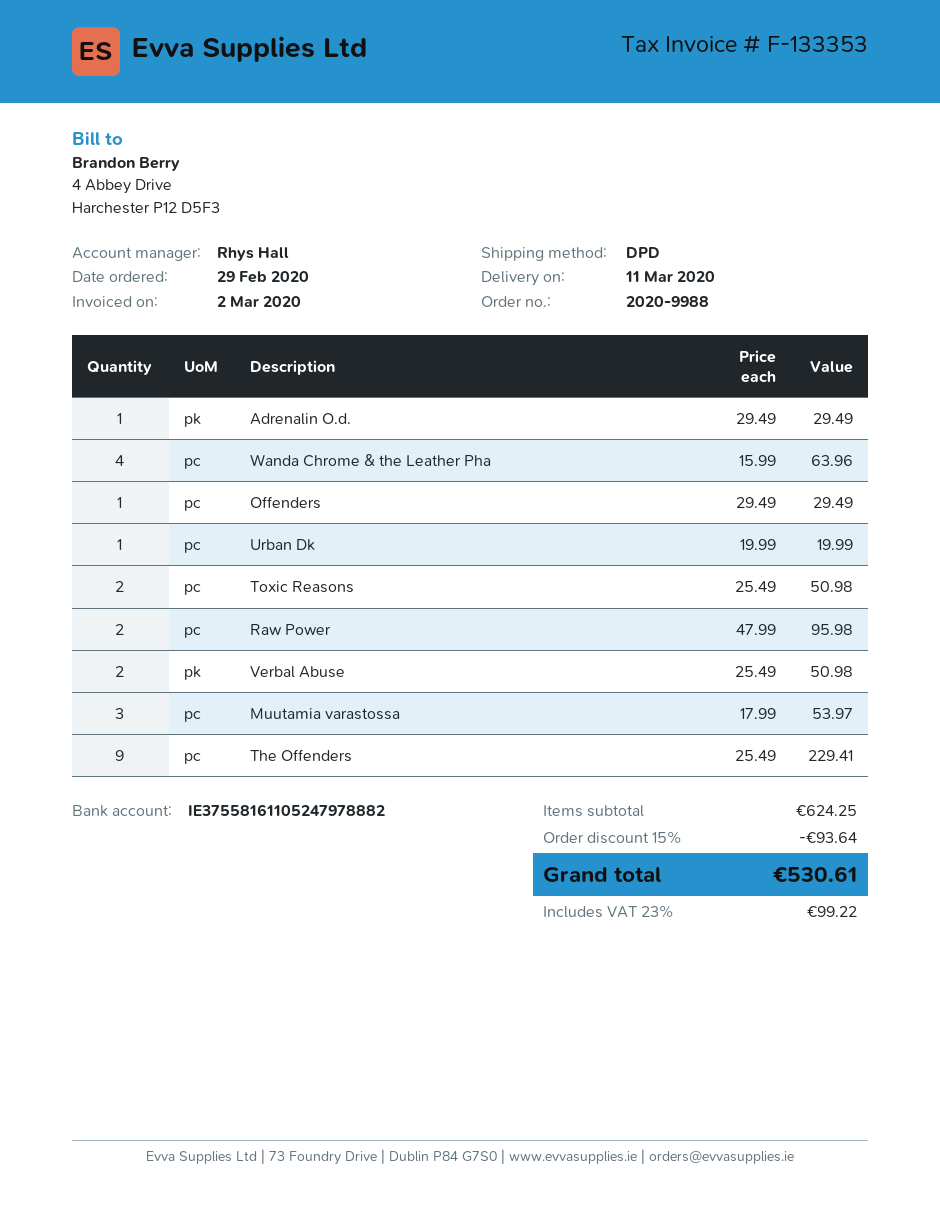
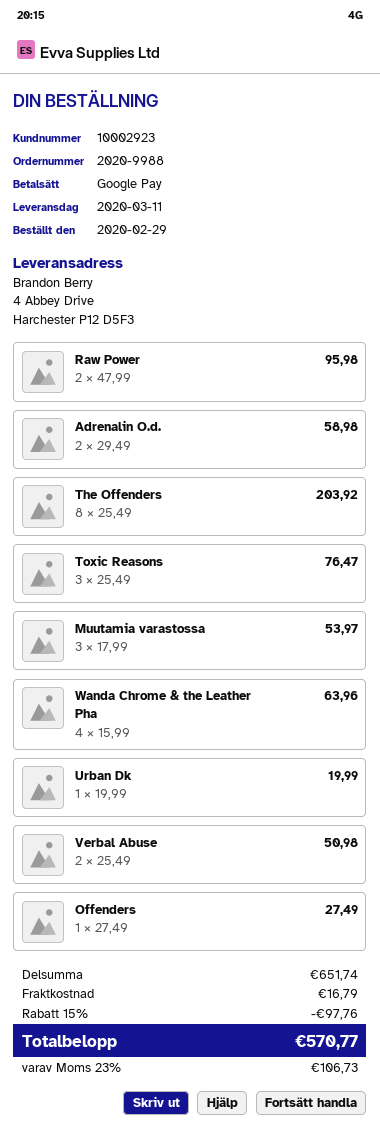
Adrenalin O.d.: 1 x 29.49 = 29.49 -> 2 x 29.49 = 58.98
Offenders: 1 x 29.49 = 29.49 -> 1 x 27.49 = 27.49
Toxic Reasons: 2 x 25.49 = 50.98 -> 3 x 25.49 = 76.47
The Offenders: 9 x 25.49 = 229.41 -> 8 x 25.49 = 203.92
subtotal: 624.25 -> 651.74
discount: 15% = 93.64 -> 15% = 97.76
shipping: none -> 16.79
tax: 23% = 99.22 -> 23% = 106.73
total: 530.61 -> 570.77

